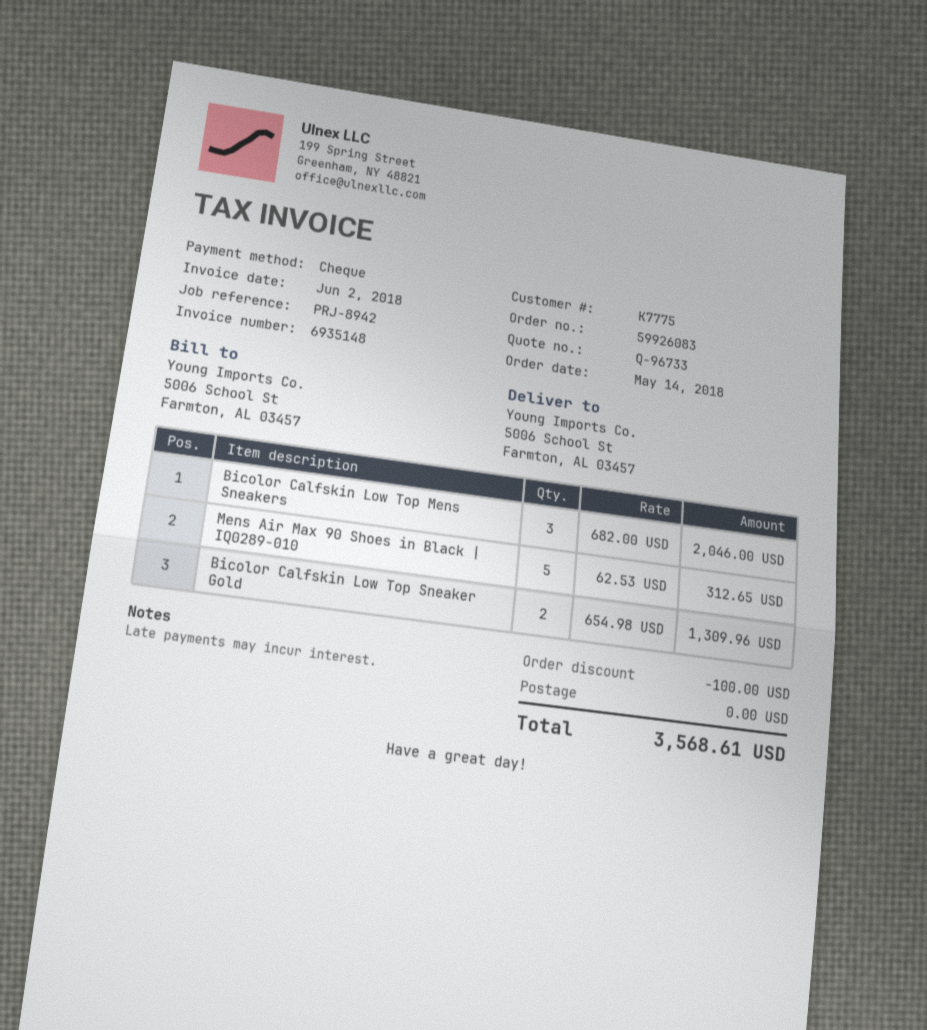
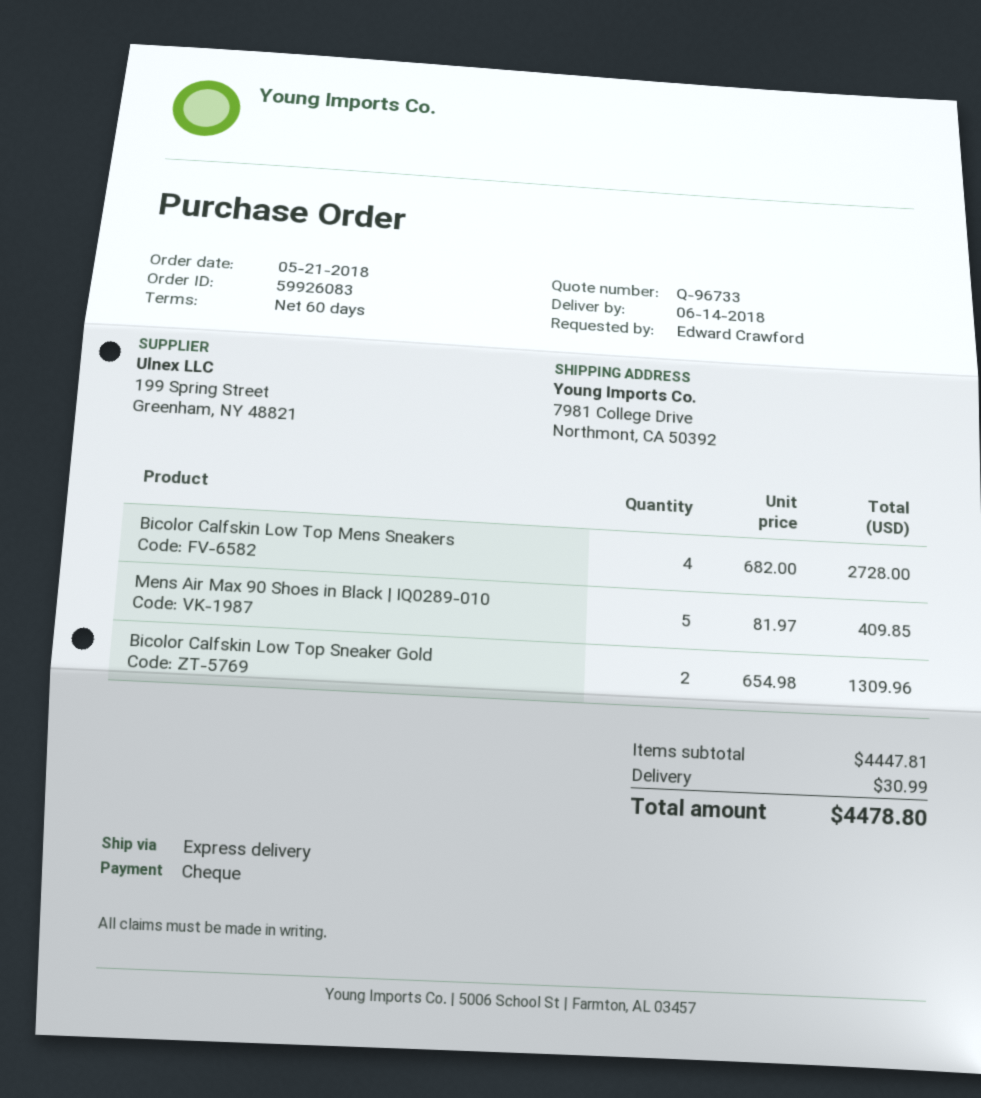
order date: 2018-05-14 -> 2018-05-21
ship to: 5006 School St, Farmton, AL 03457 -> 7981 College Drive, Northmont, CA 50392
Bicolor Calfskin Low Top Mens Sneakers: 3 x 682.00 = 2046.00 -> 4 x 682.00 = 2728.00
Mens Air Max 90 Shoes in Black | IQ0289-010: 5 x 62.53 = 312.65 -> 5 x 81.97 = 409.85
discount: 100.00 -> none
shipping: 0.00 -> 30.99
total: 3568.61 -> 4478.80

